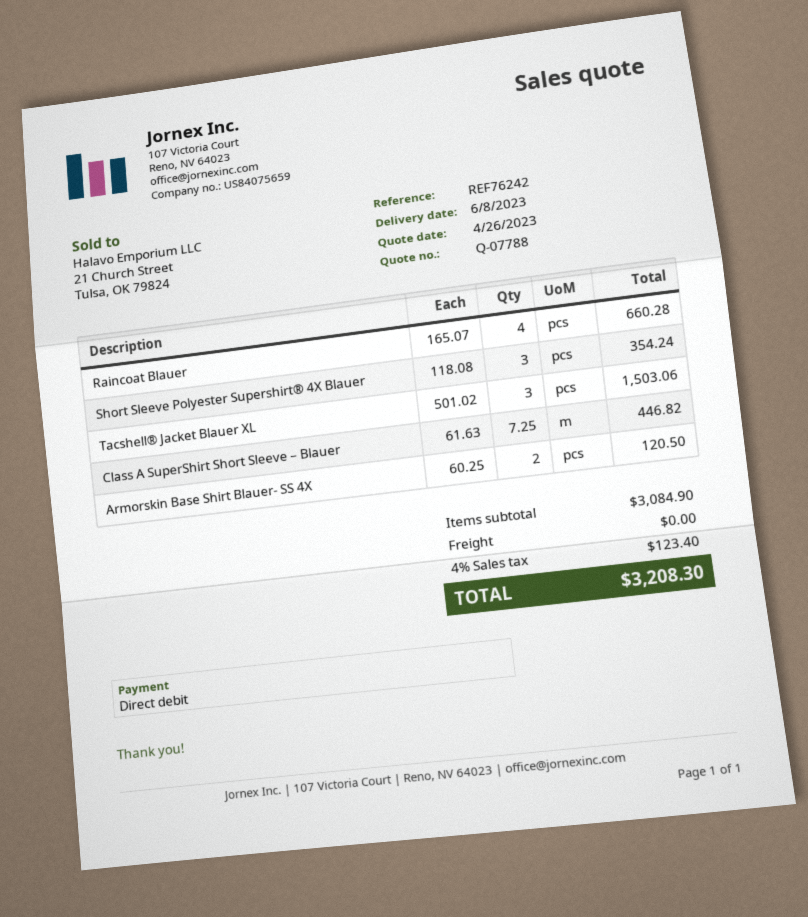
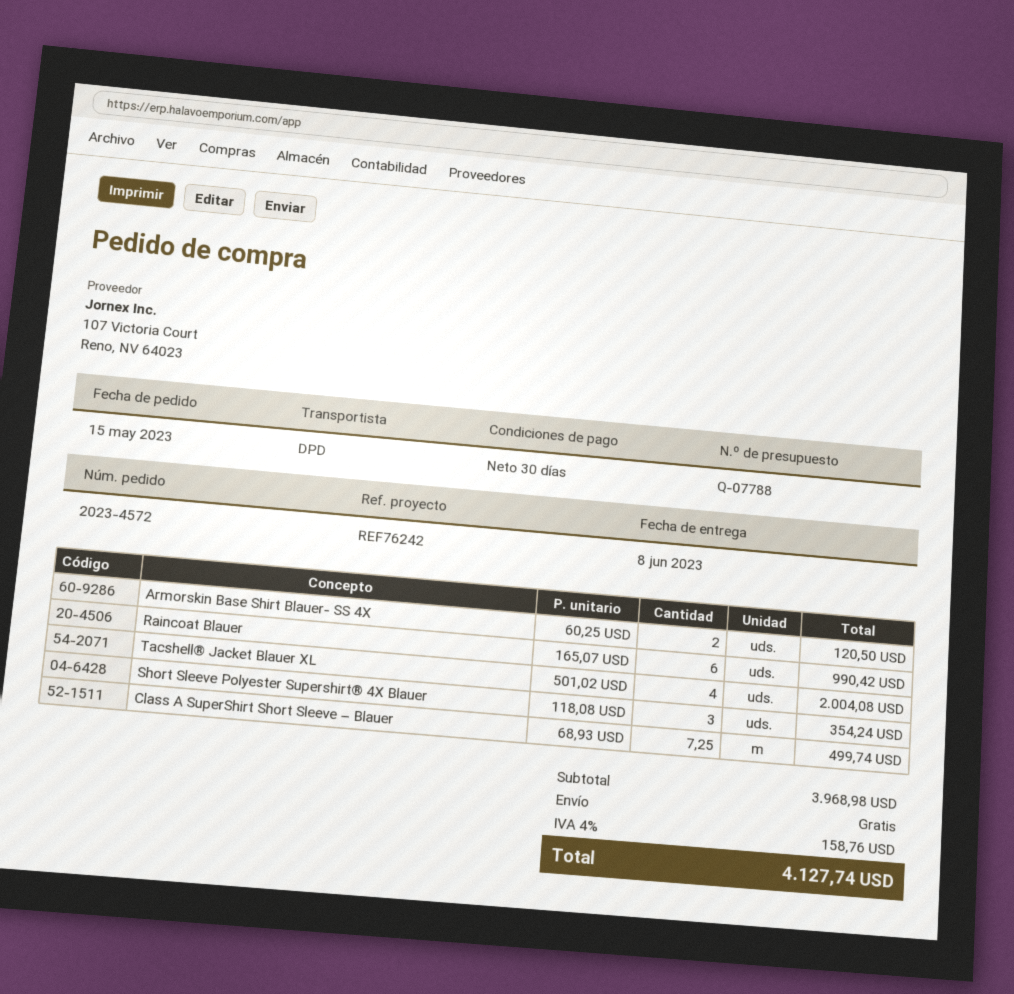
Raincoat Blauer: 4 x 165.07 = 660.28 -> 6 x 165.07 = 990.42
Tacshell® Jacket Blauer XL: 3 x 501.02 = 1503.06 -> 4 x 501.02 = 2004.08
Class A SuperShirt Short Sleeve – Blauer: 7.25 x 61.63 = 446.82 -> 7.25 x 68.93 = 499.74
subtotal: 3084.90 -> 3968.98
tax: 4% = 123.40 -> 4% = 158.76
total: 3208.30 -> 4127.74

